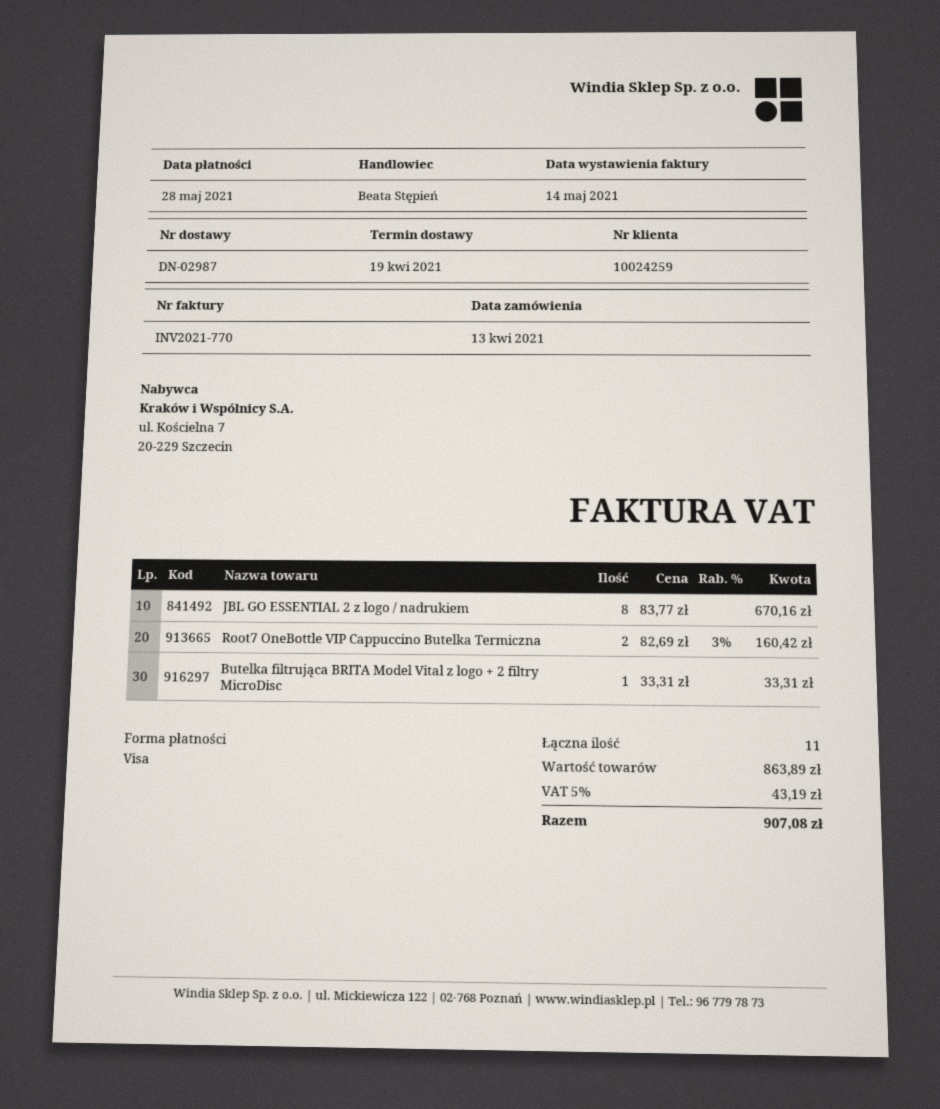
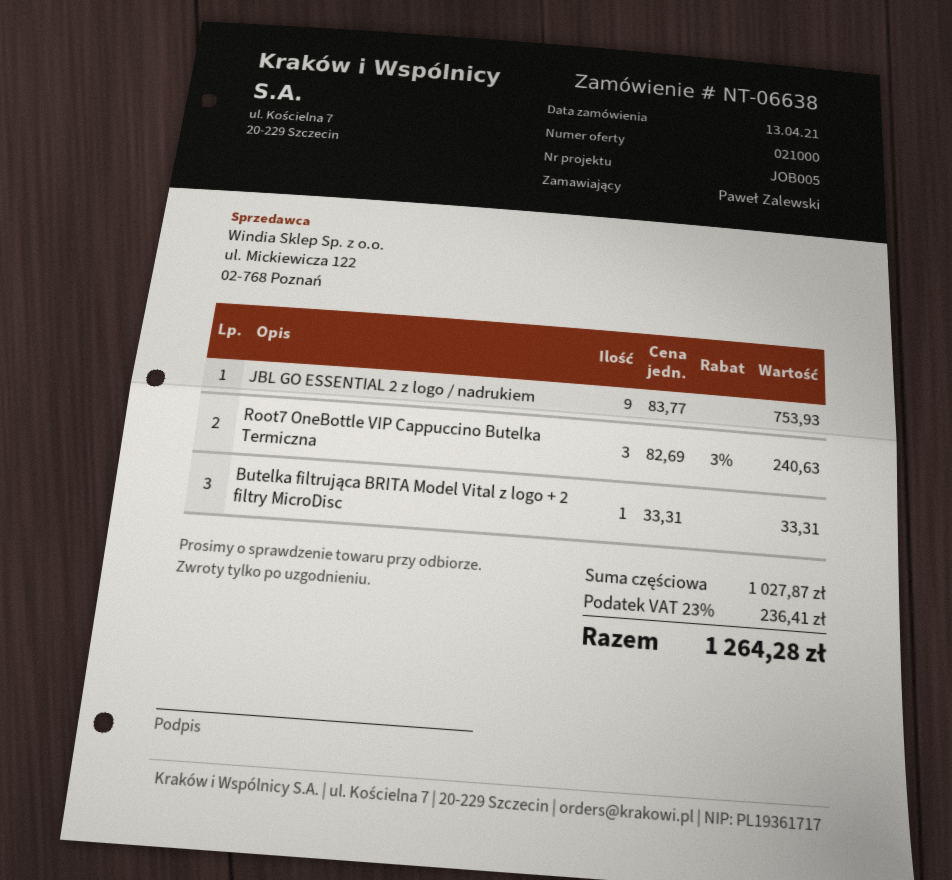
JBL GO ESSENTIAL 2 z logo / nadrukiem: 8 x 83.77 = 670.16 -> 9 x 83.77 = 753.93
Root7 OneBottle VIP Cappuccino Butelka Termiczna: 2 x 82.69 - 3% = 160.42 -> 3 x 82.69 - 3% = 240.63
subtotal: 863.89 -> 1027.87
tax: 5% = 43.19 -> 23% = 236.41
total: 907.08 -> 1264.28

